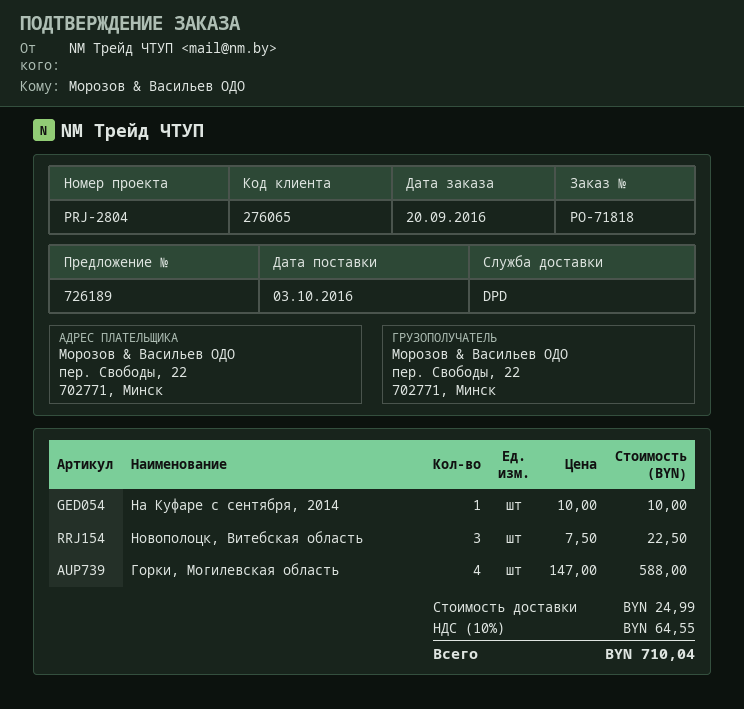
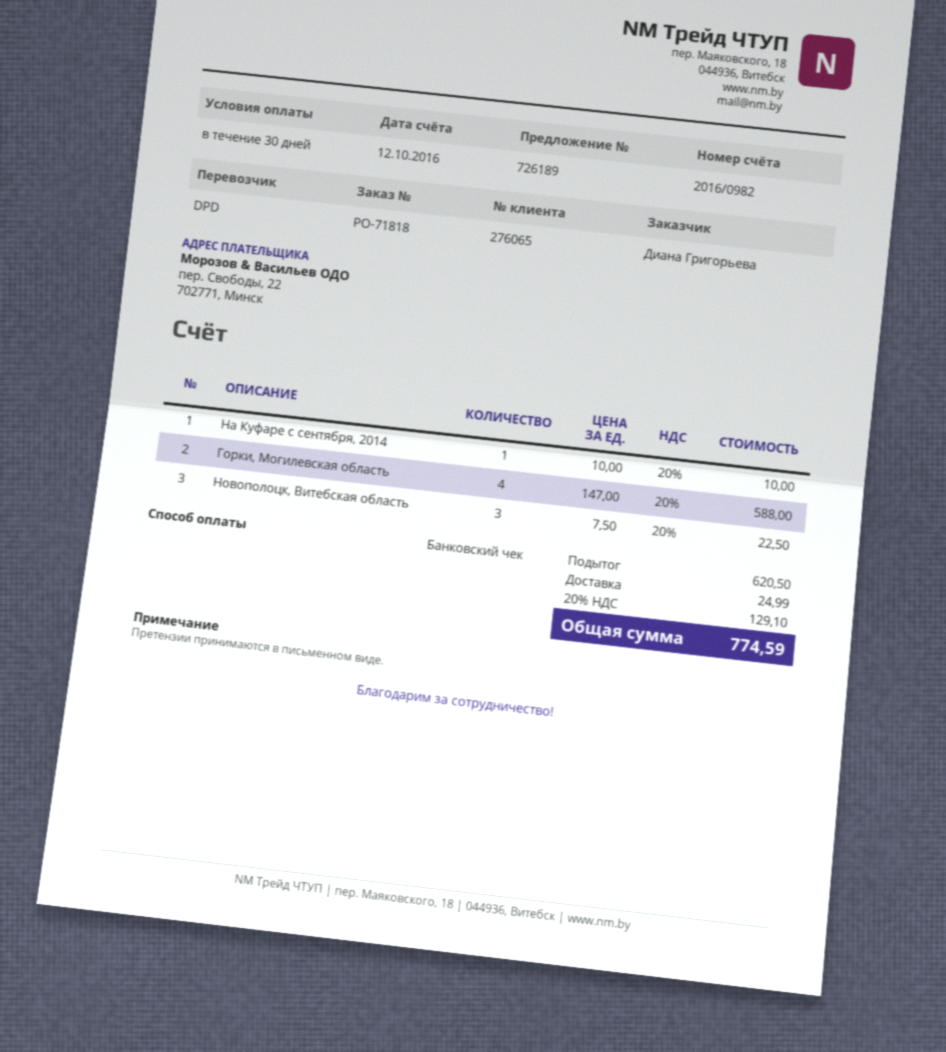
tax: 10% = 64.55 -> 20% = 129.10
total: 710.04 -> 774.59

